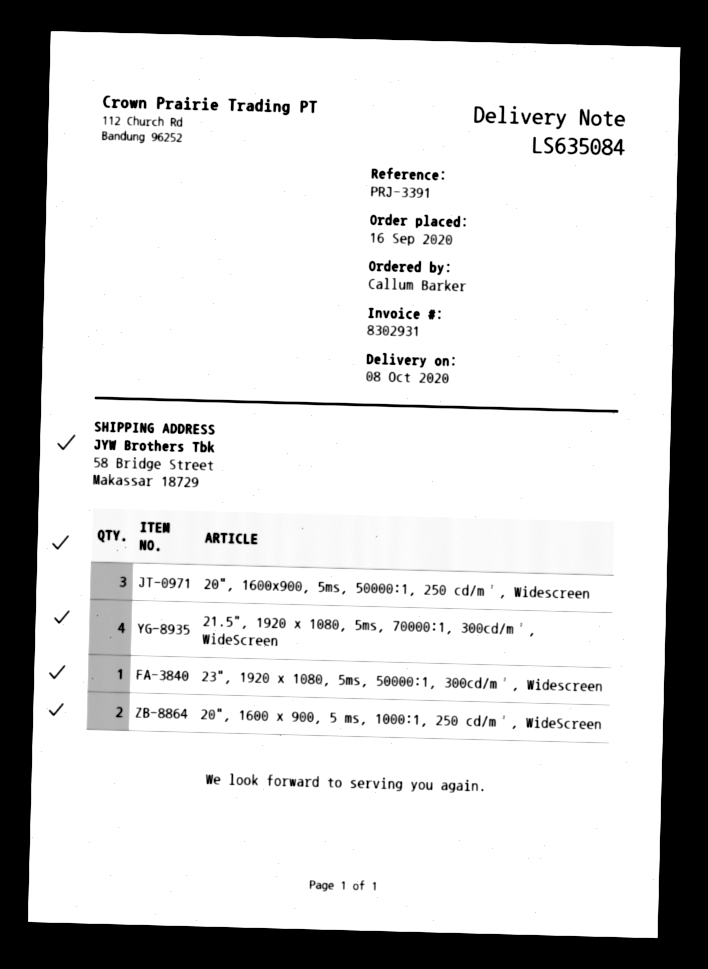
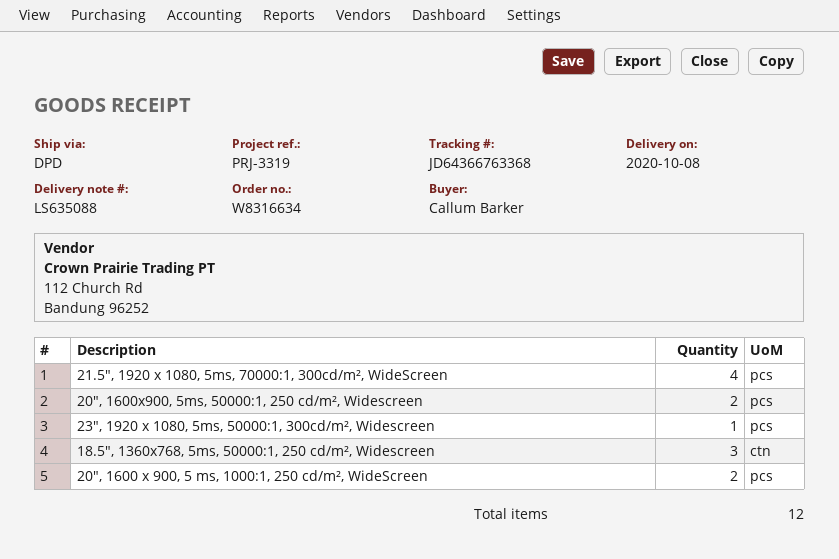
delivery note number: LS635084 -> LS635088
reference: PRJ-3391 -> PRJ-3319
20", 1600x900, 5ms, 50000:1, 250 cd/m², Widescreen: 3 -> 2
18.5", 1360x768, 5ms, 50000:1, 250 cd/m², Widescreen: none -> 3

